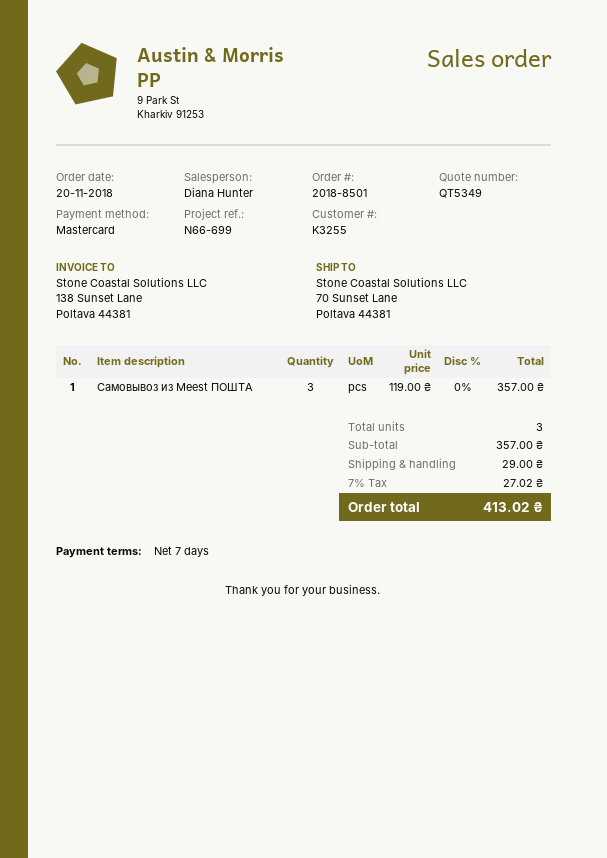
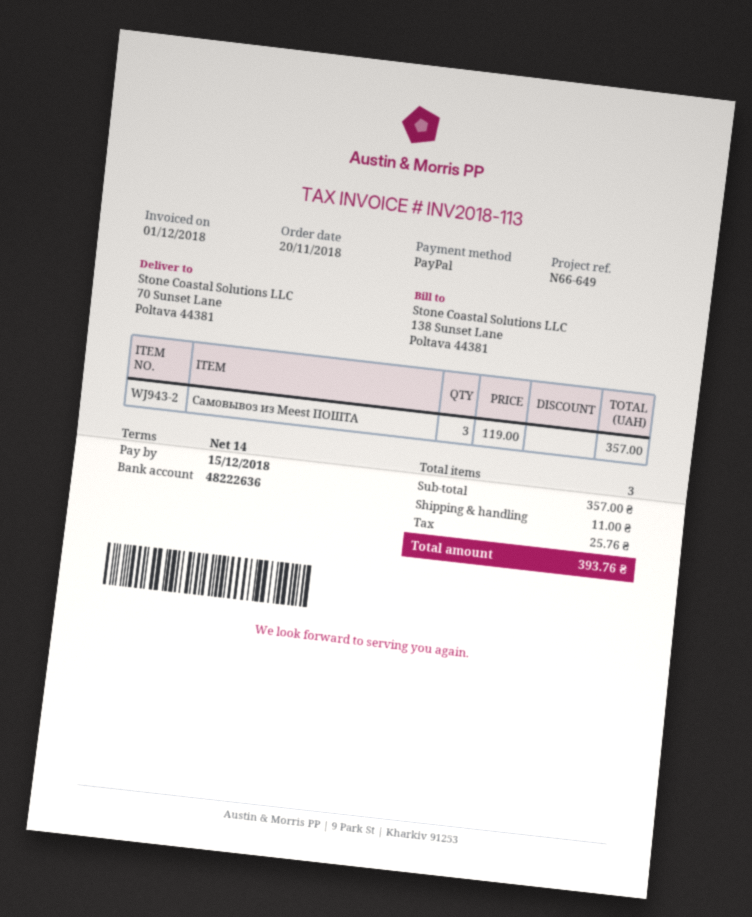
payment terms: 7 days -> 14 days
reference: N66-699 -> N66-649
payment method: Mastercard -> PayPal
shipping: 29.00 -> 11.00
tax: 27.02 -> 25.76
total: 413.02 -> 393.76

